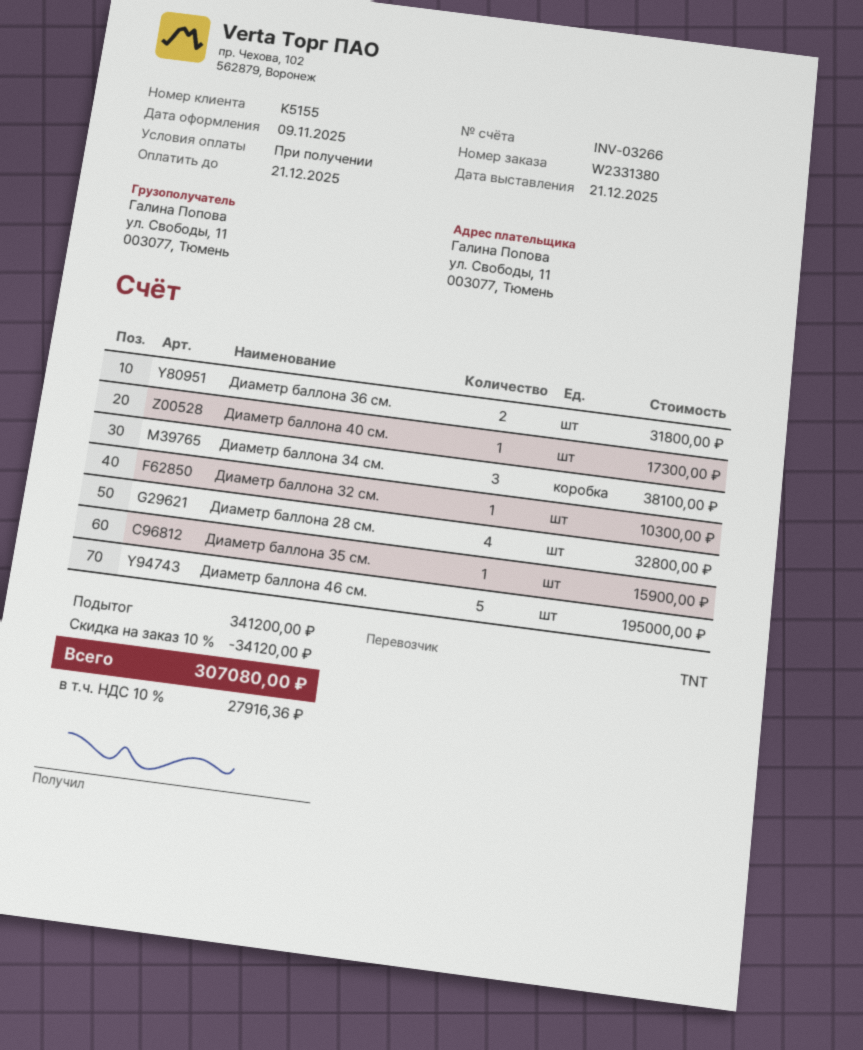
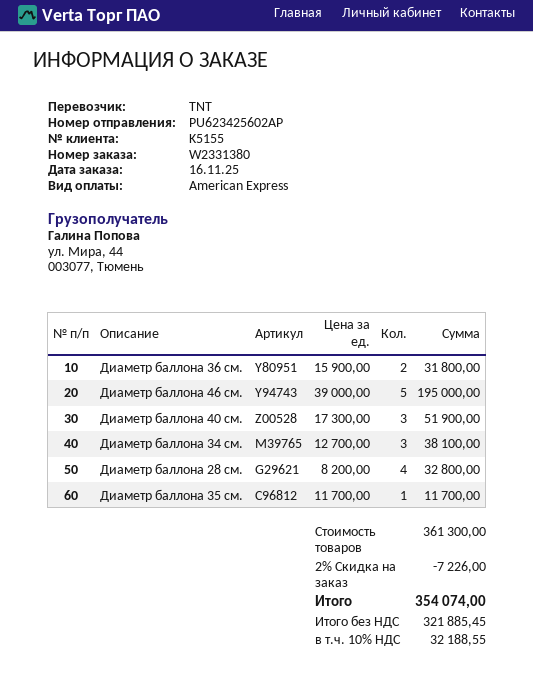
order date: 2025-11-09 -> 2025-11-16
ship to: ул. Свободы, 11, 003077, Тюмень -> ул. Мира, 44, 003077, Тюмень
Диаметр баллона 40 см.: 1 for 17300.00 -> 3 for 51900.00
Диаметр баллона 32 см.: 1 for 10300.00 -> none
Диаметр баллона 35 см.: 1 for 15900.00 -> 1 for 11700.00
subtotal: 341200.00 -> 361300.00
discount: 10% = 34120.00 -> 2% = 7226.00
tax: 10% = 27916.36 -> 10% = 32188.55
total: 307080.00 -> 354074.00

